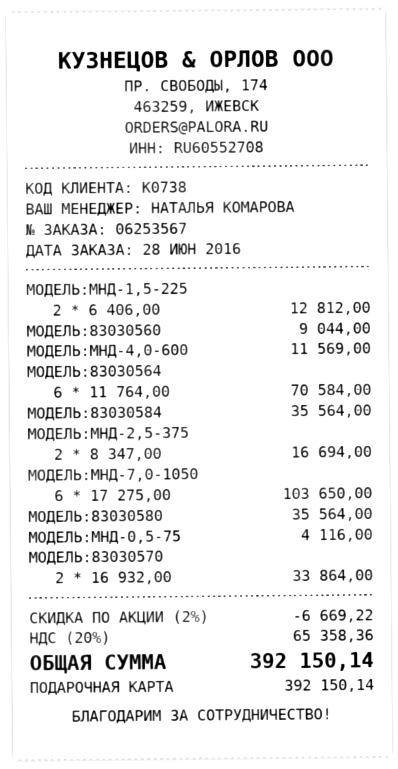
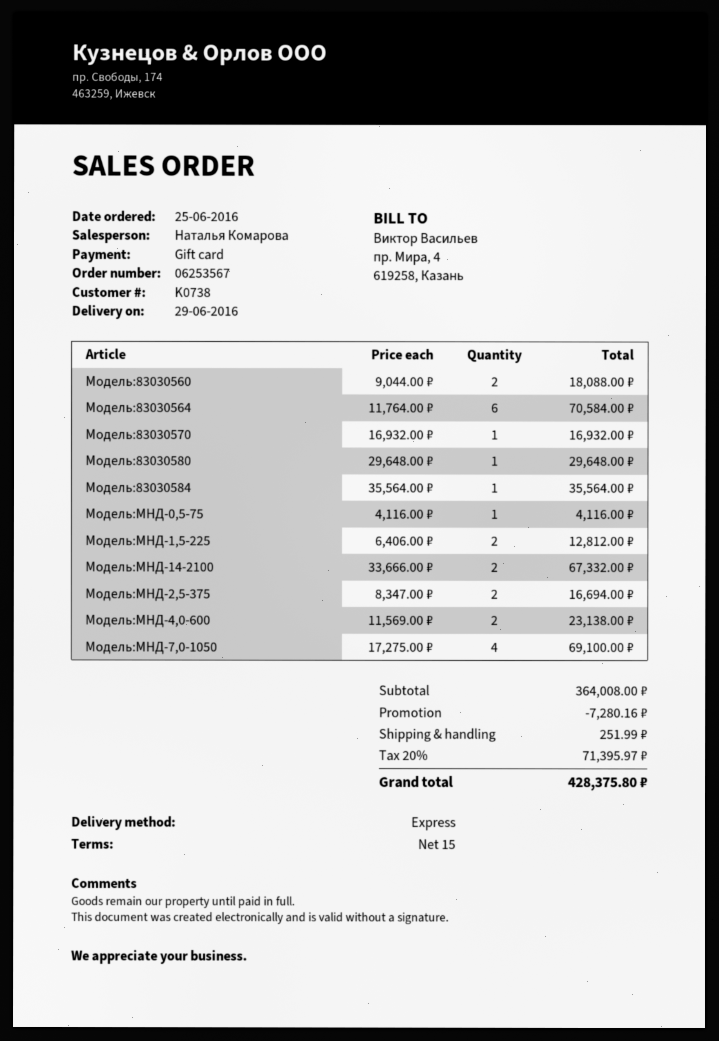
order date: 2016-06-28 -> 2016-06-25
МОДЕЛЬ:83030560: 1 x 9044.00 = 9044.00 -> 2 x 9044.00 = 18088.00
МОДЕЛЬ:МНД-4,0-600: 1 x 11569.00 = 11569.00 -> 2 x 11569.00 = 23138.00
МОДЕЛЬ:МНД-7,0-1050: 6 x 17275.00 = 103650.00 -> 4 x 17275.00 = 69100.00
МОДЕЛЬ:83030580: 1 x 35564.00 = 35564.00 -> 1 x 29648.00 = 29648.00
МОДЕЛЬ:83030570: 2 x 16932.00 = 33864.00 -> 1 x 16932.00 = 16932.00
Модель:МНД-14-2100: none -> 2 x 33666.00 = 67332.00
discount: 6669.22 -> 7280.16
shipping: none -> 251.99
tax: 20% = 65358.36 -> 20% = 71395.97
total: 392150.14 -> 428375.80

